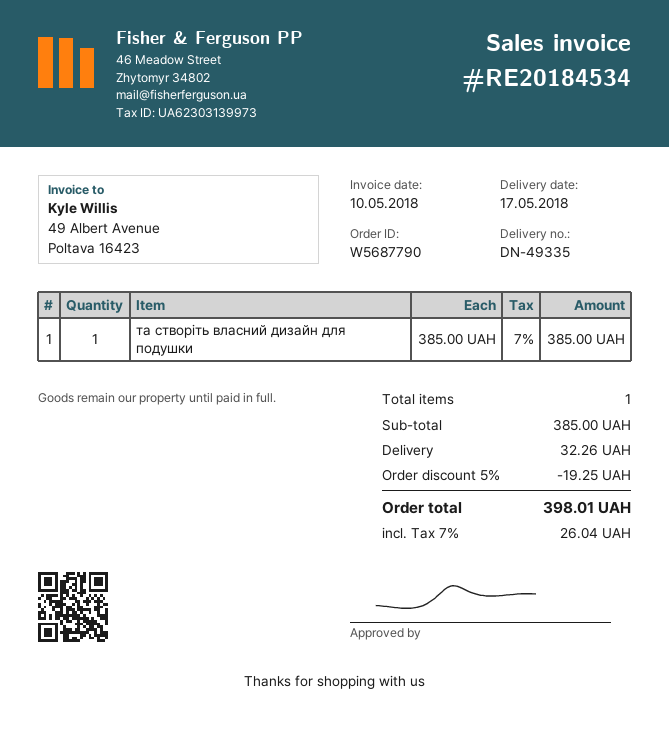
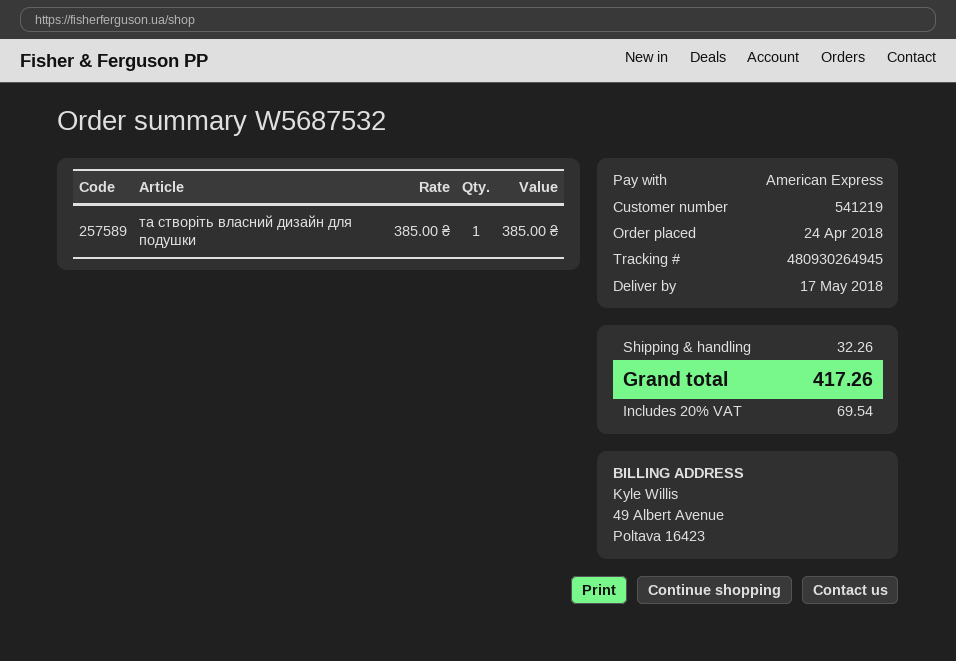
order number: W5687790 -> W5687532
discount: 5% = 19.25 -> none
tax: 7% = 26.04 -> 20% = 69.54
total: 398.01 -> 417.26

